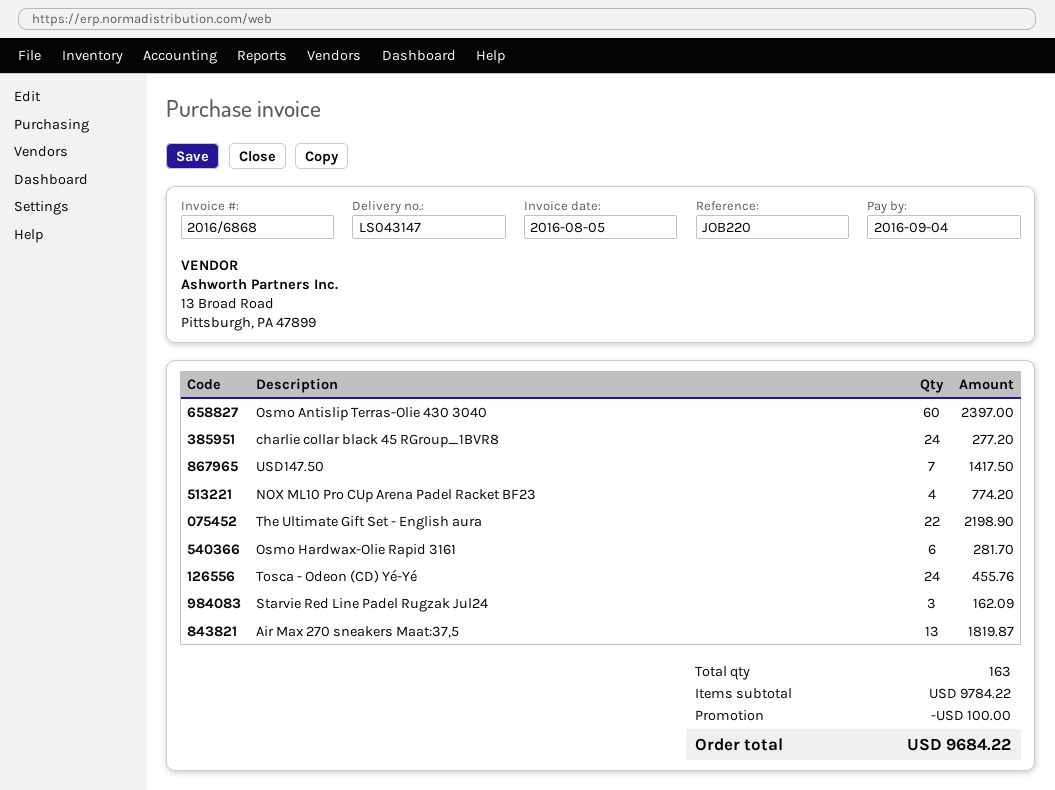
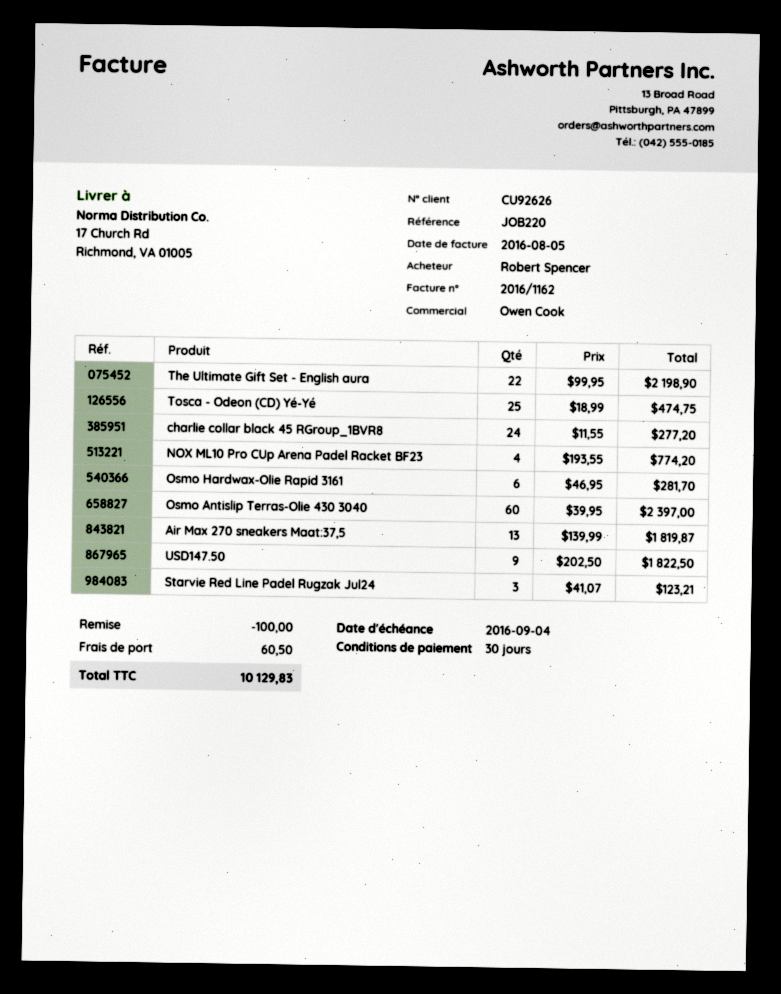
invoice number: 2016/6868 -> 2016/1162
USD147.50: 7 for 1417.50 -> 9 for 1822.50
Tosca - Odeon (CD) Yé-Yé: 24 for 455.76 -> 25 for 474.75
Starvie Red Line Padel Rugzak Jul24: 3 for 162.09 -> 3 for 123.21
shipping: none -> 60.50
total: 9684.22 -> 10129.83

